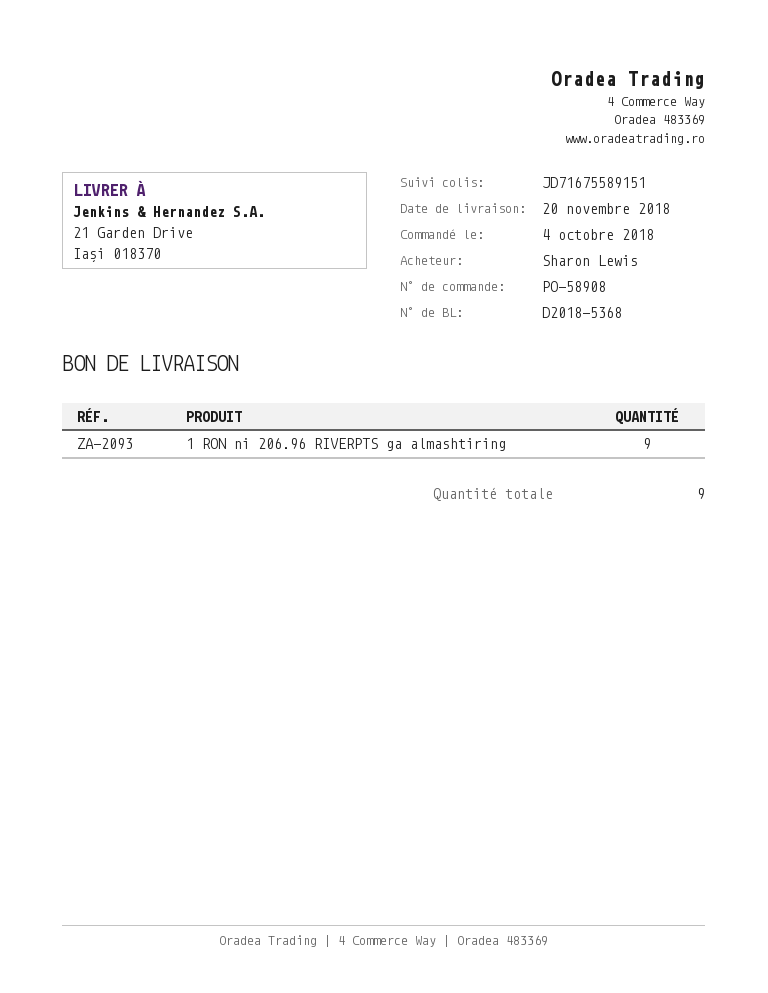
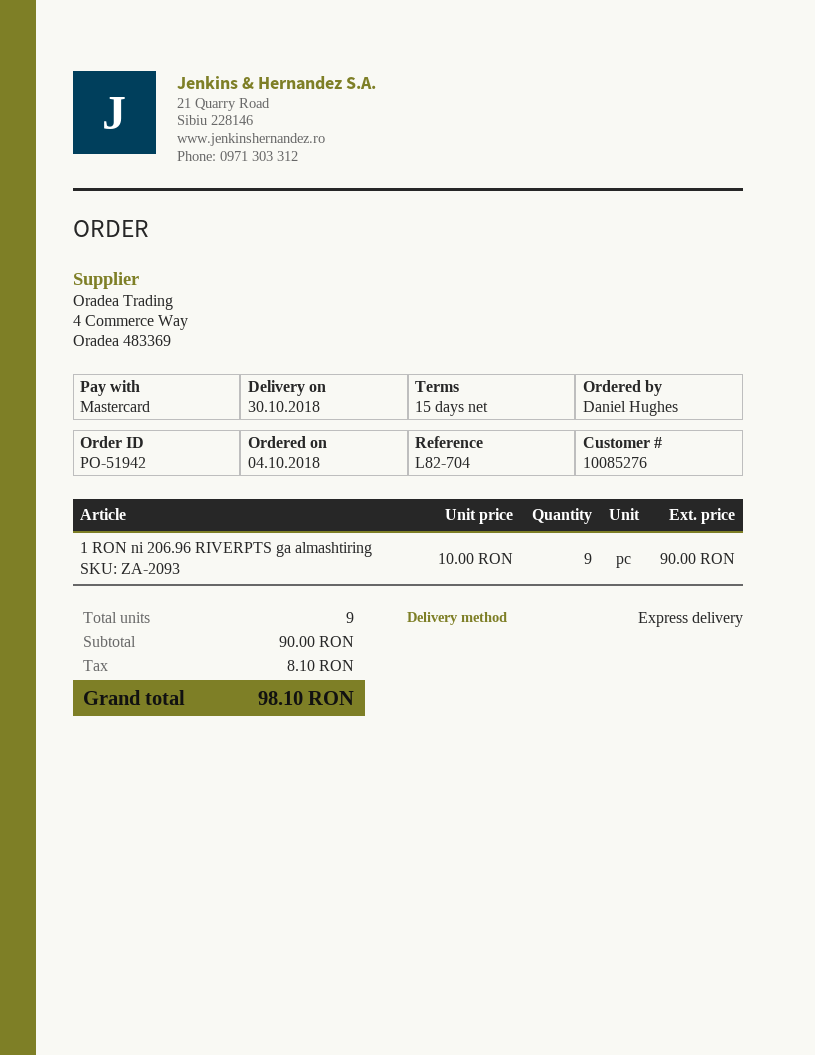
order number: PO-58908 -> PO-51942
delivery date: 2018-11-20 -> 2018-10-30
ordered by: Sharon Lewis -> Daniel Hughes

